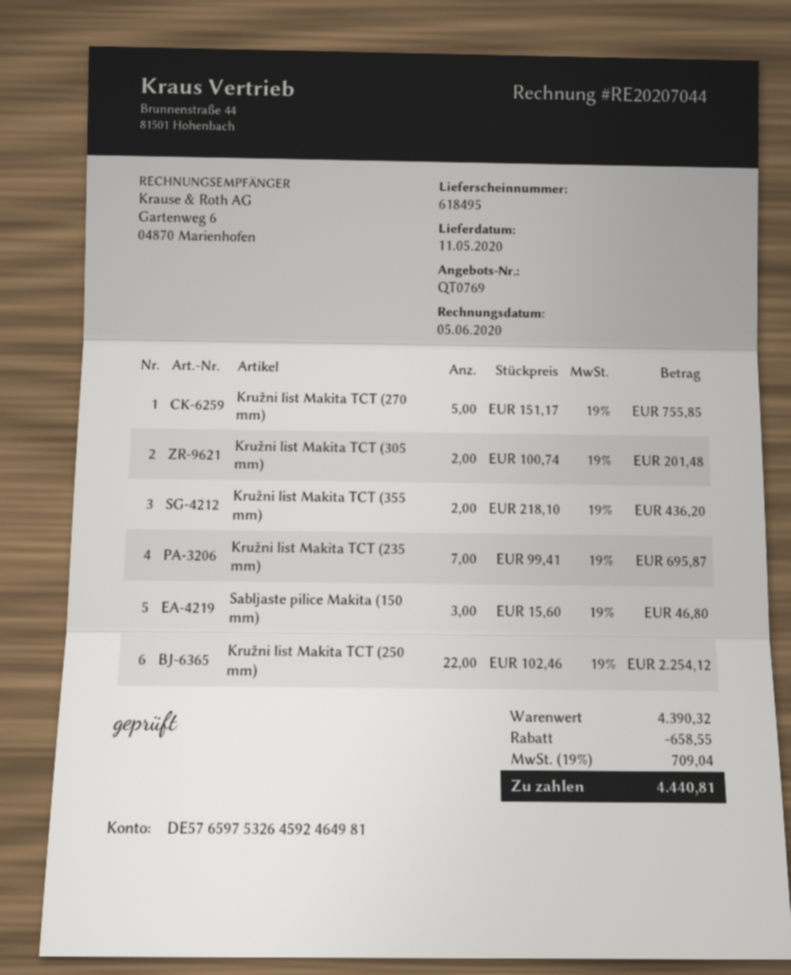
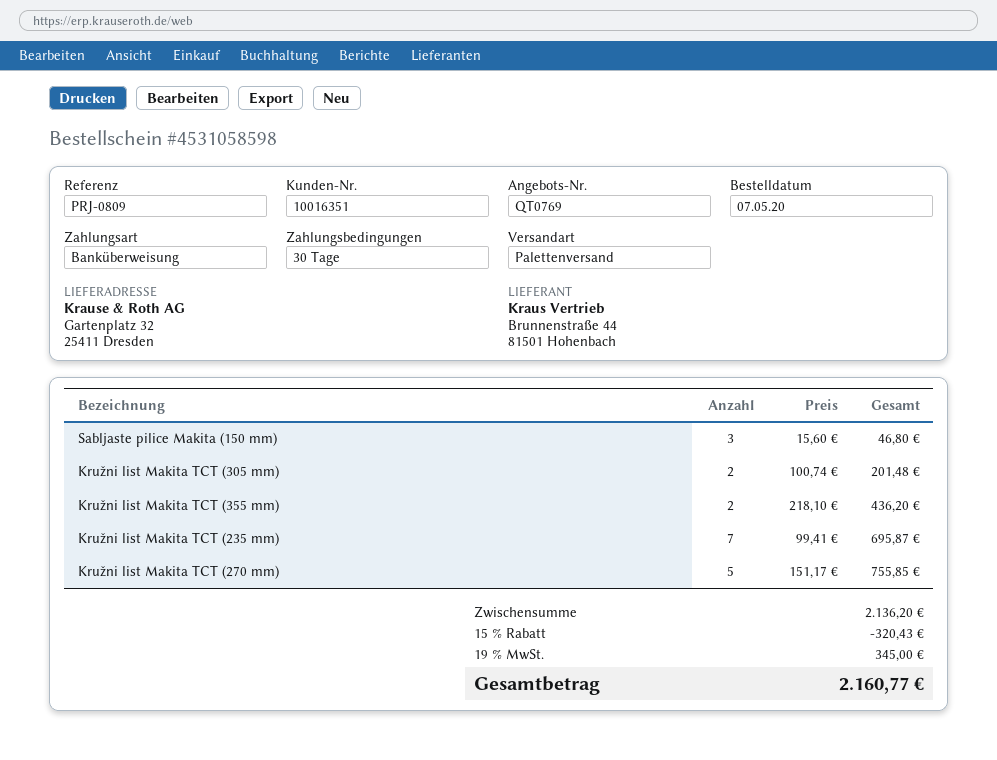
Kružni list Makita TCT (250 mm): 22 x 102.46 = 2254.12 -> none
subtotal: 4390.32 -> 2136.20
discount: 658.55 -> 320.43
tax: 19% = 709.04 -> 19% = 345.00
total: 4440.81 -> 2160.77

